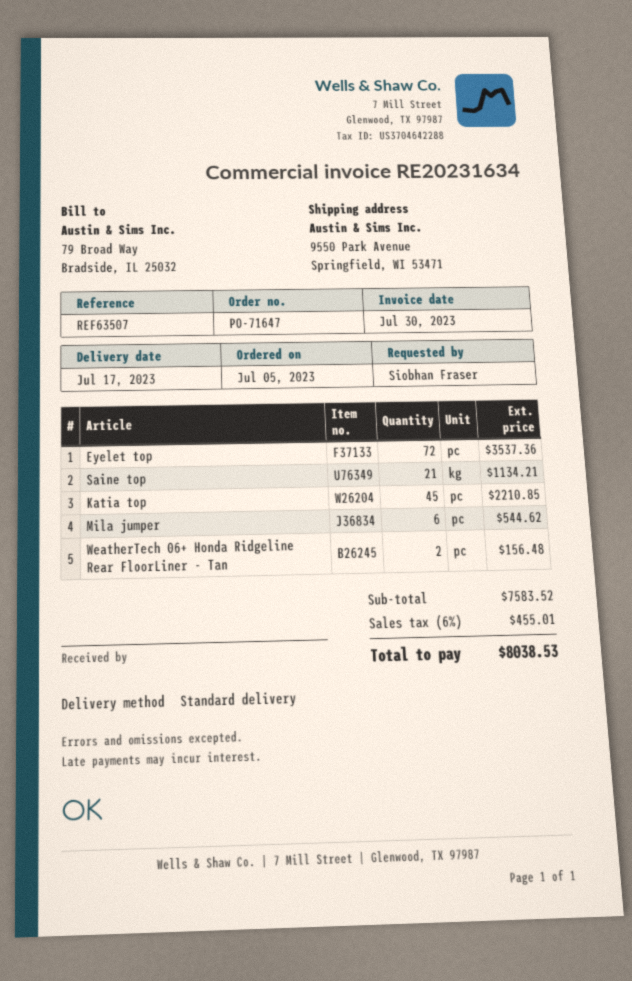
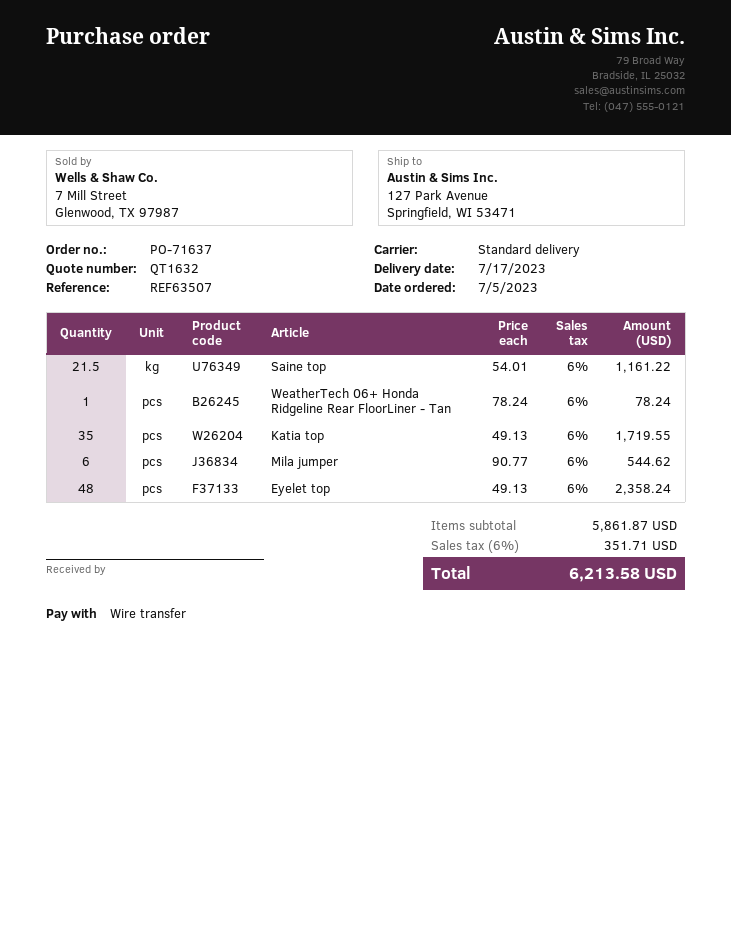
order number: PO-71647 -> PO-71637
ship to: 9550 Park Avenue, Springfield, WI 53471 -> 127 Park Avenue, Springfield, WI 53471
Eyelet top: 72 for 3537.36 -> 48 for 2358.24
Saine top: 21 for 1134.21 -> 21.5 for 1161.22
Katia top: 45 for 2210.85 -> 35 for 1719.55
WeatherTech 06+ Honda Ridgeline Rear FloorLiner - Tan: 2 for 156.48 -> 1 for 78.24
subtotal: 7583.52 -> 5861.87
tax: 6% = 455.01 -> 6% = 351.71
total: 8038.53 -> 6213.58

